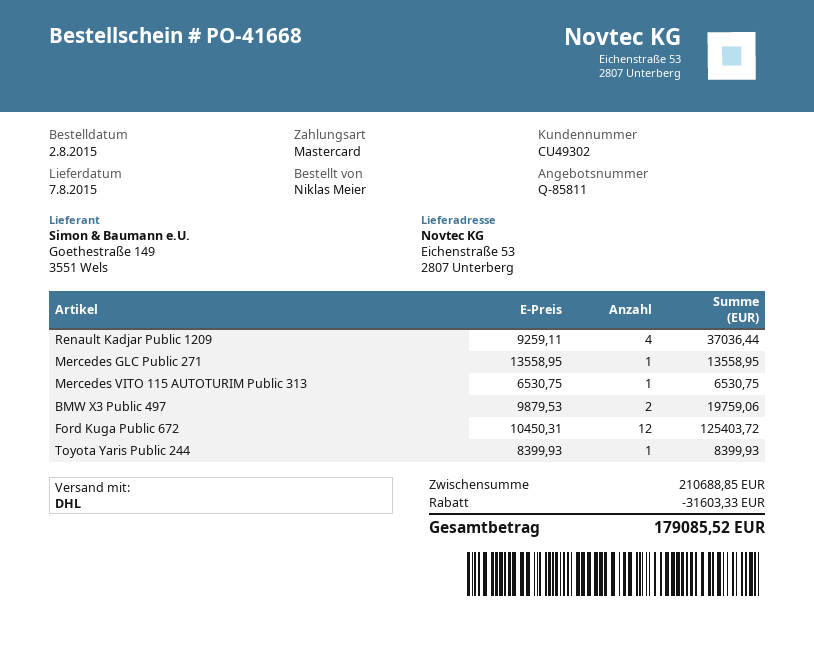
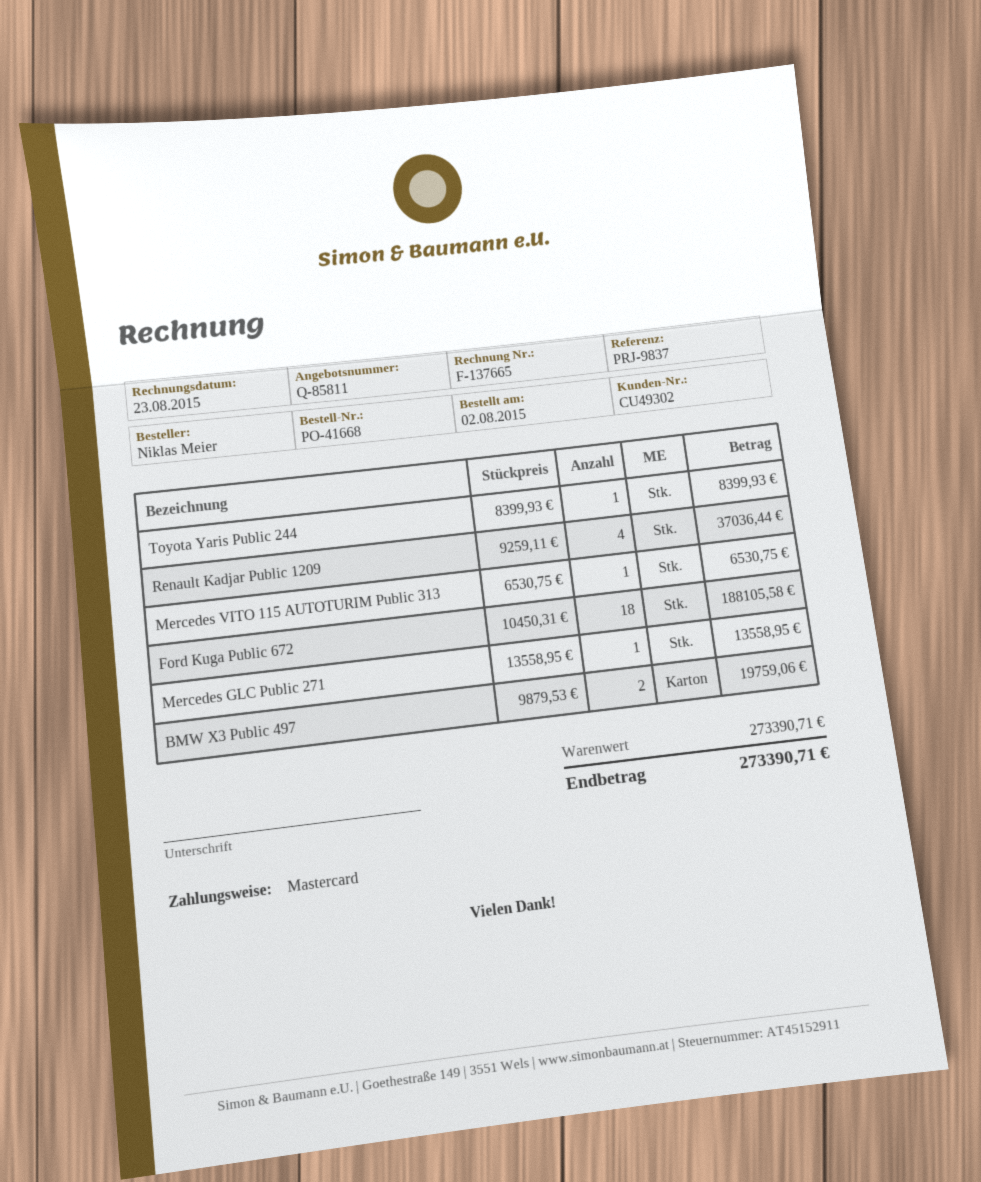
Ford Kuga Public 672: 12 x 10450.31 = 125403.72 -> 18 x 10450.31 = 188105.58
subtotal: 210688.85 -> 273390.71
discount: 31603.33 -> none
total: 179085.52 -> 273390.71

